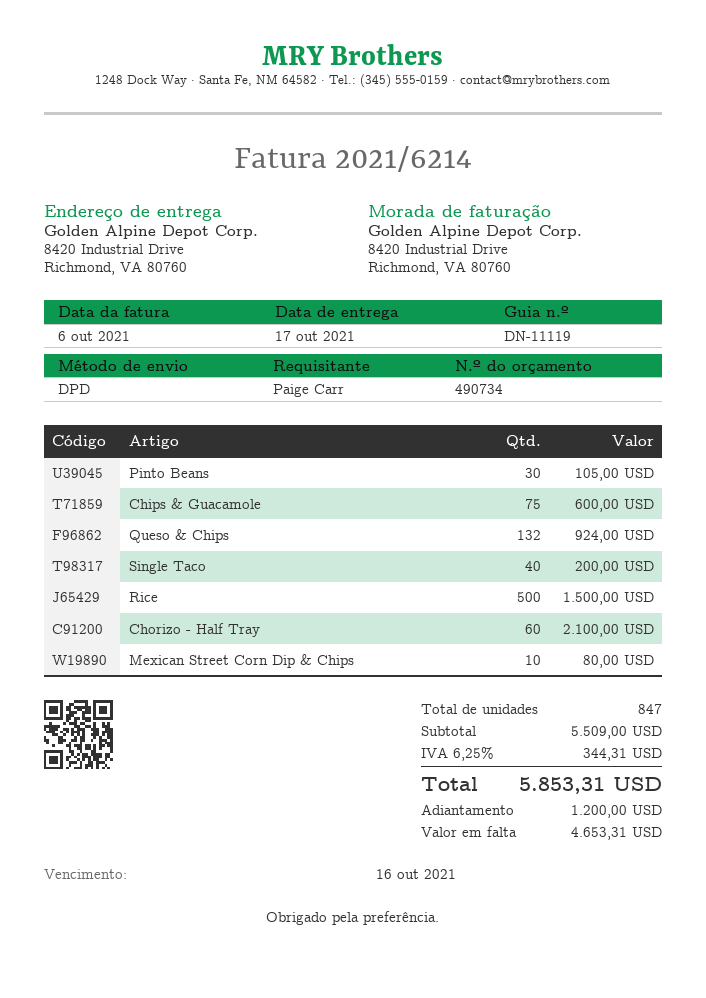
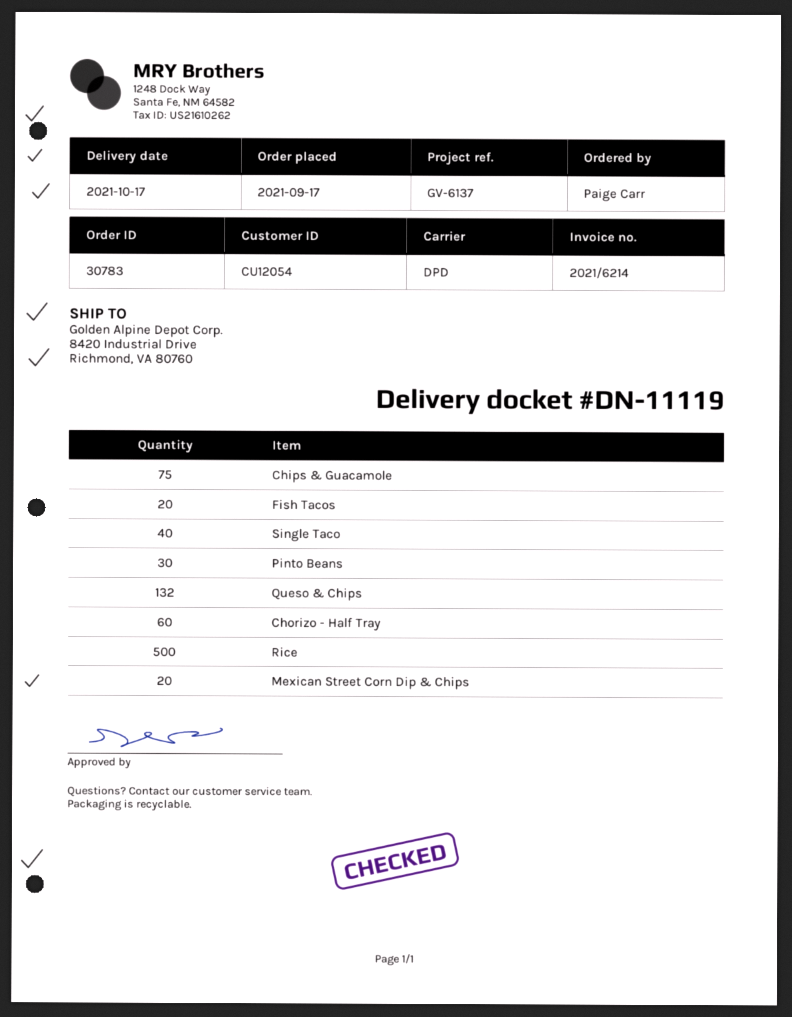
Mexican Street Corn Dip & Chips: 10 -> 20
Fish Tacos: none -> 20

